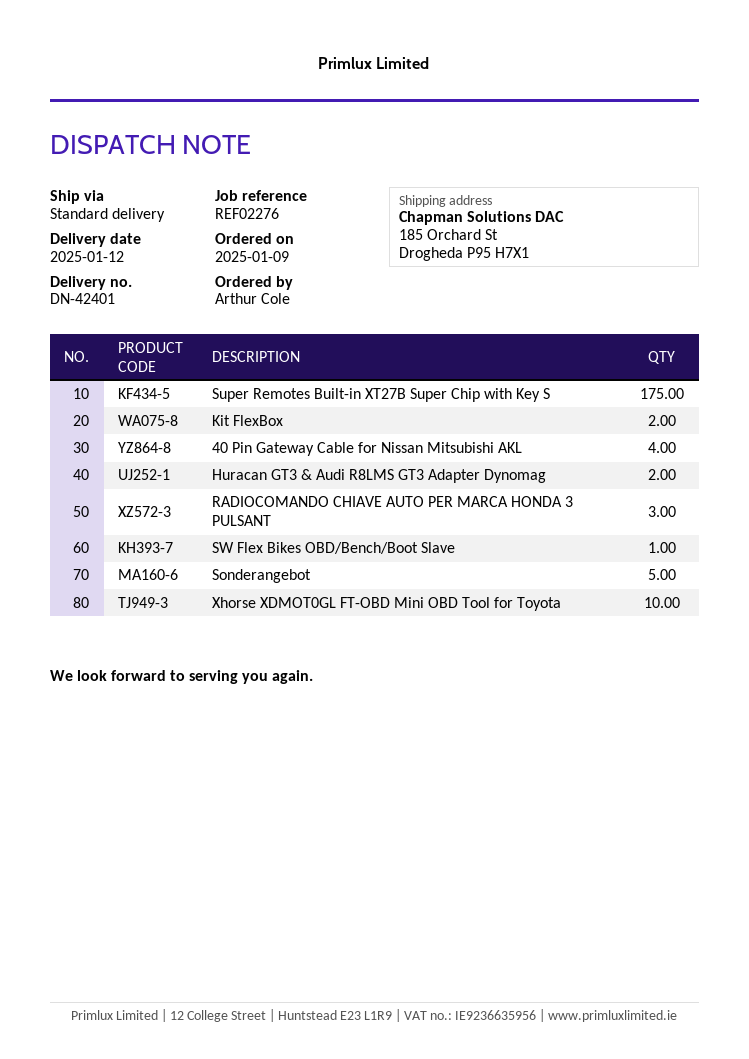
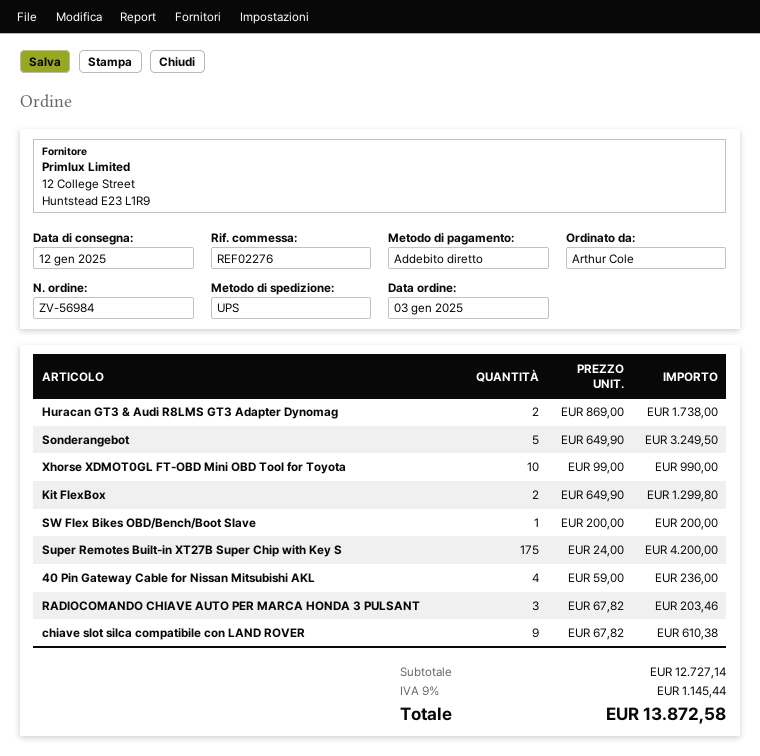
order date: 2025-01-09 -> 2025-01-03
shipping method: standard -> UPS
chiave slot silca compatibile con LAND ROVER: none -> 9

